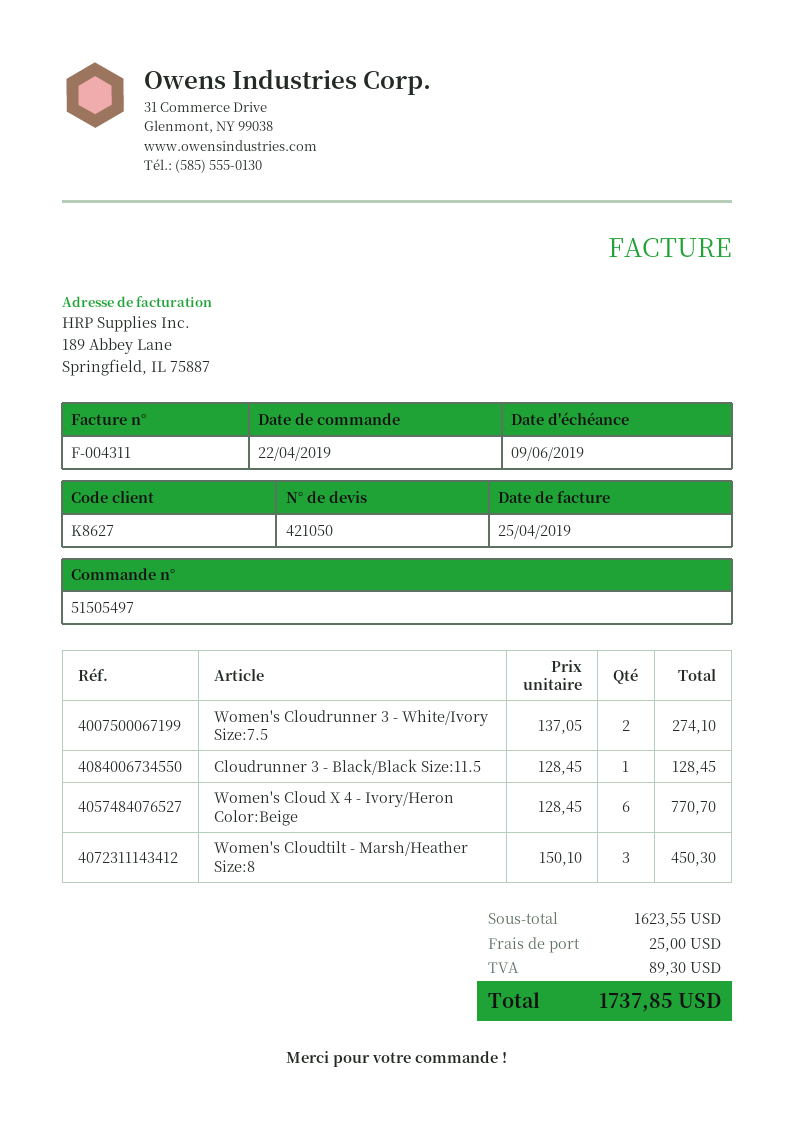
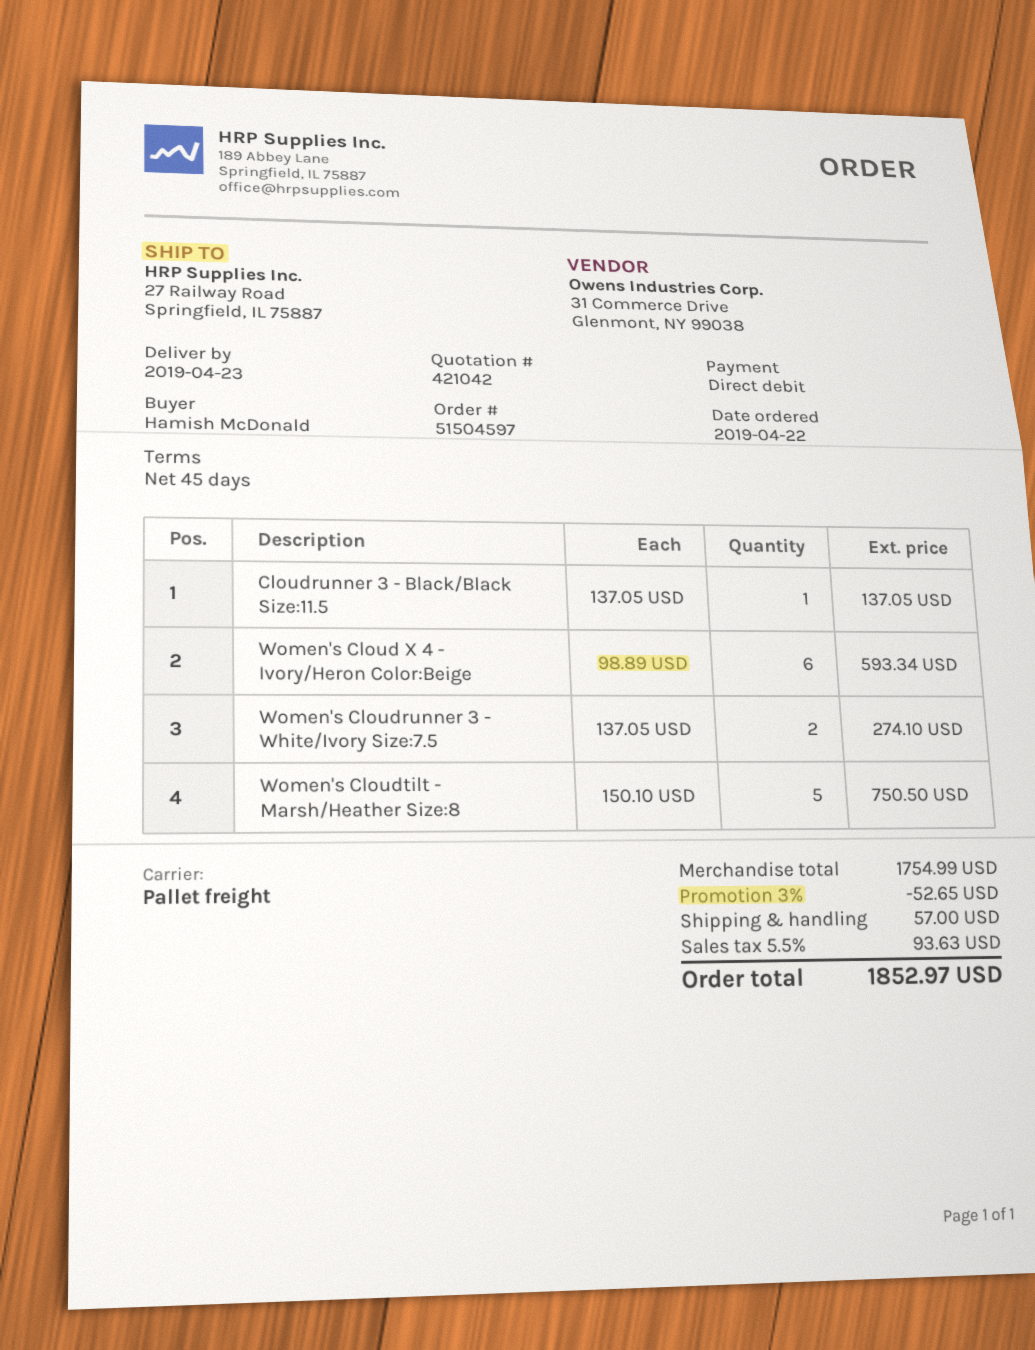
quote number: 421050 -> 421042
order number: 51505497 -> 51504597
Cloudrunner 3 - Black/Black Size:11.5: 1 x 128.45 = 128.45 -> 1 x 137.05 = 137.05
Women's Cloud X 4 - Ivory/Heron Color:Beige: 6 x 128.45 = 770.70 -> 6 x 98.89 = 593.34
Women's Cloudtilt - Marsh/Heather Size:8: 3 x 150.10 = 450.30 -> 5 x 150.10 = 750.50
subtotal: 1623.55 -> 1754.99
discount: none -> 3% = 52.65
shipping: 25.00 -> 57.00
tax: 89.30 -> 93.63
total: 1737.85 -> 1852.97

